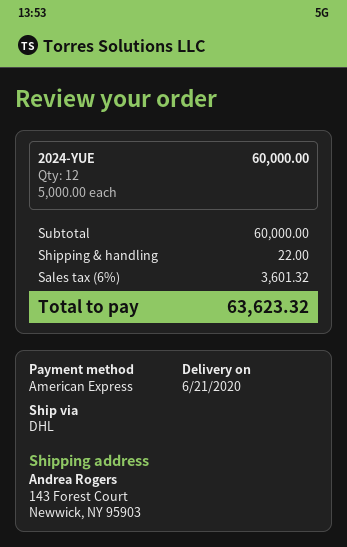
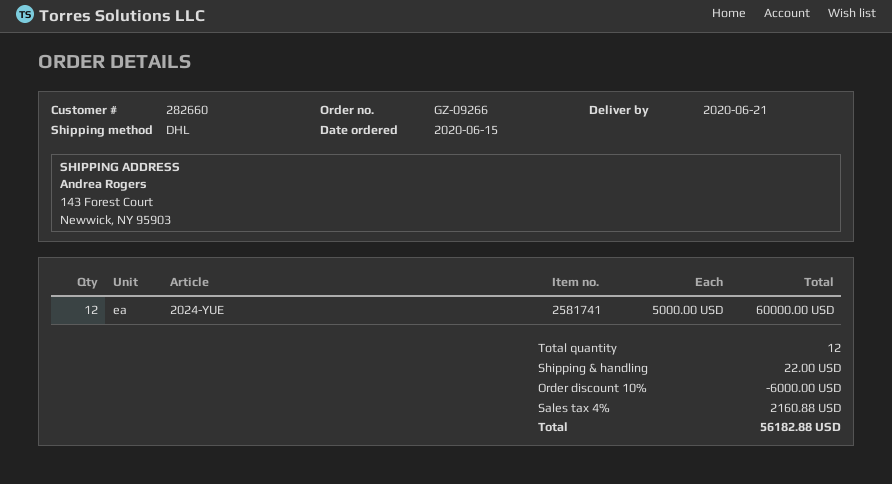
discount: none -> 10% = 6000.00
tax: 6% = 3601.32 -> 4% = 2160.88
total: 63623.32 -> 56182.88

